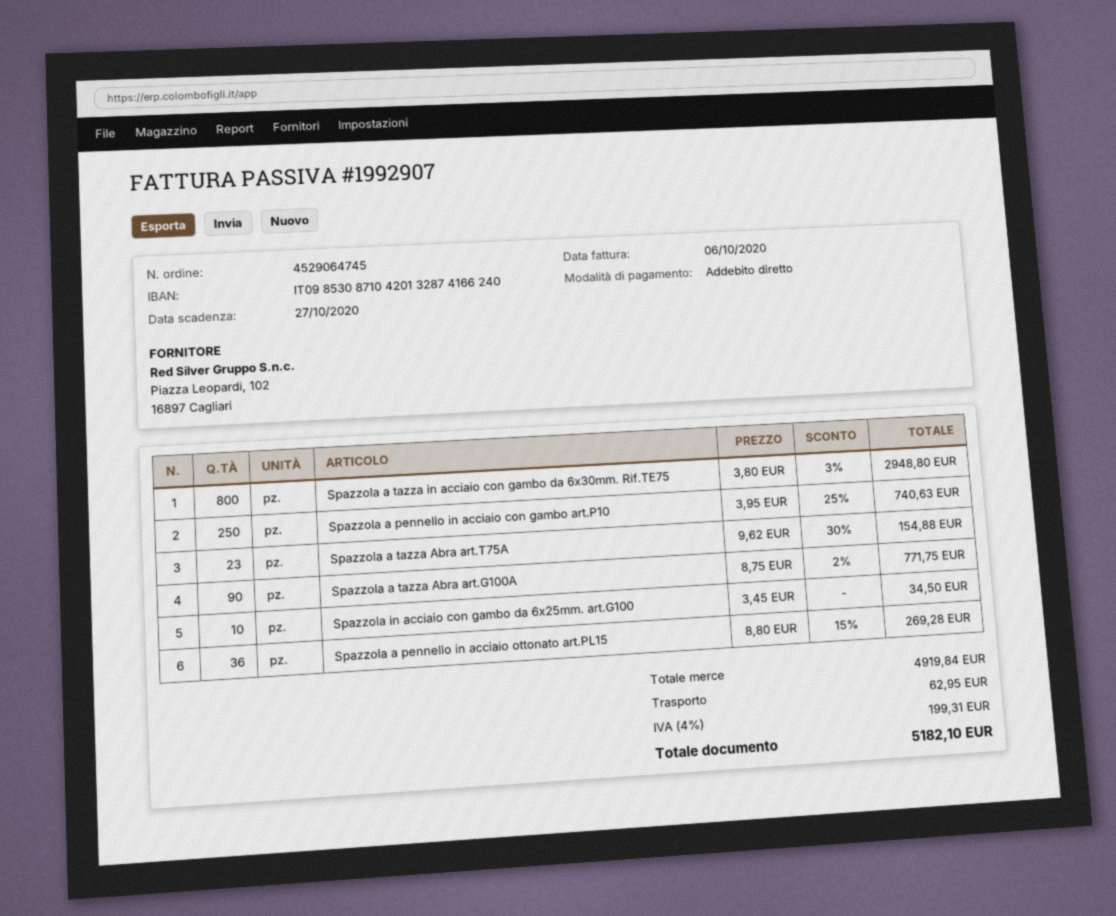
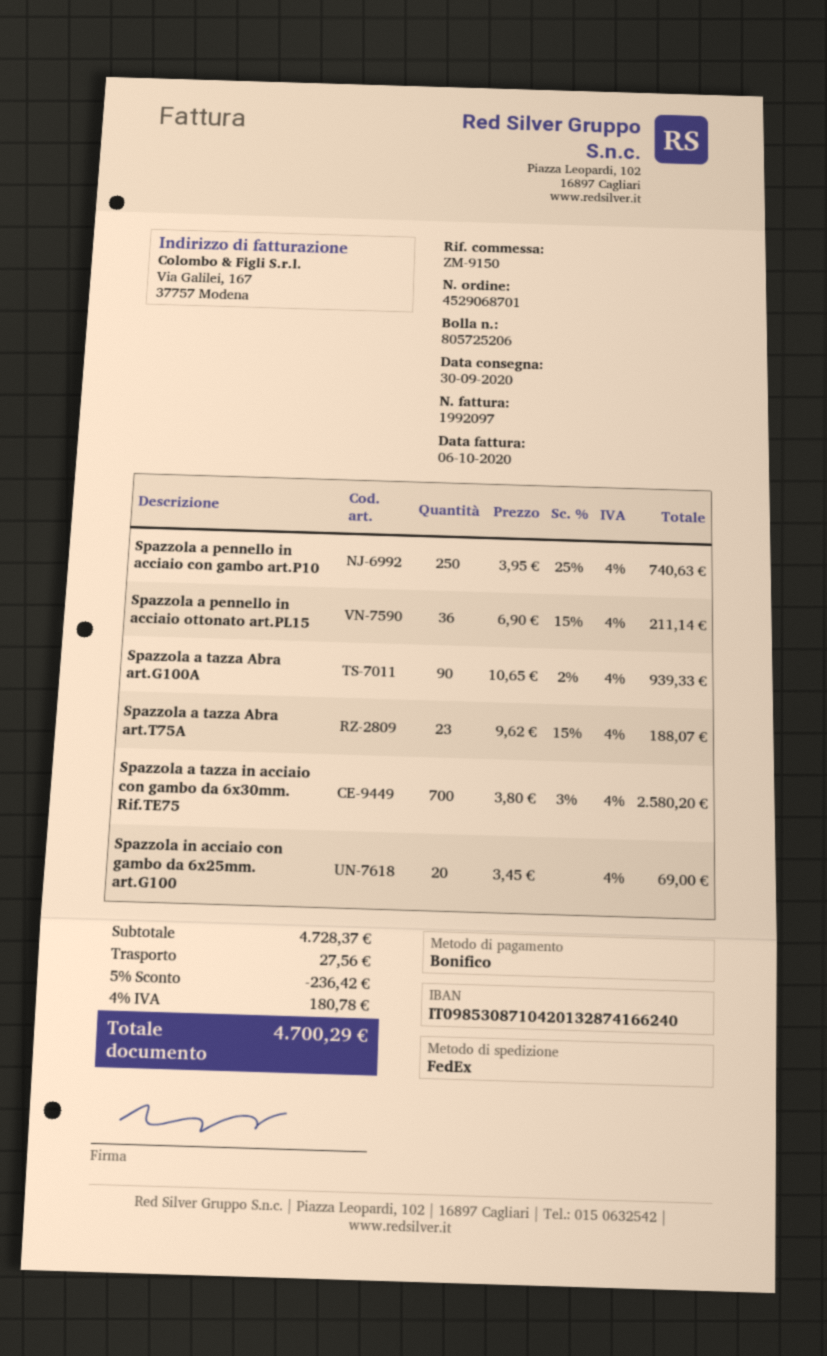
order number: 4529064745 -> 4529068701
invoice number: 1992907 -> 1992097
payment method: direct debit -> bank transfer
Spazzola a tazza in acciaio con gambo da 6x30mm. Rif.TE75: 800 x 3.80 - 3% = 2948.80 -> 700 x 3.80 - 3% = 2580.20
Spazzola a tazza Abra art.T75A: 23 x 9.62 - 30% = 154.88 -> 23 x 9.62 - 15% = 188.07
Spazzola a tazza Abra art.G100A: 90 x 8.75 - 2% = 771.75 -> 90 x 10.65 - 2% = 939.33
Spazzola in acciaio con gambo da 6x25mm. art.G100: 10 x 3.45 = 34.50 -> 20 x 3.45 = 69.00
Spazzola a pennello in acciaio ottonato art.PL15: 36 x 8.80 - 15% = 269.28 -> 36 x 6.90 - 15% = 211.14
subtotal: 4919.84 -> 4728.37
discount: none -> 5% = 236.42
shipping: 62.95 -> 27.56
tax: 4% = 199.31 -> 4% = 180.78
total: 5182.10 -> 4700.29

